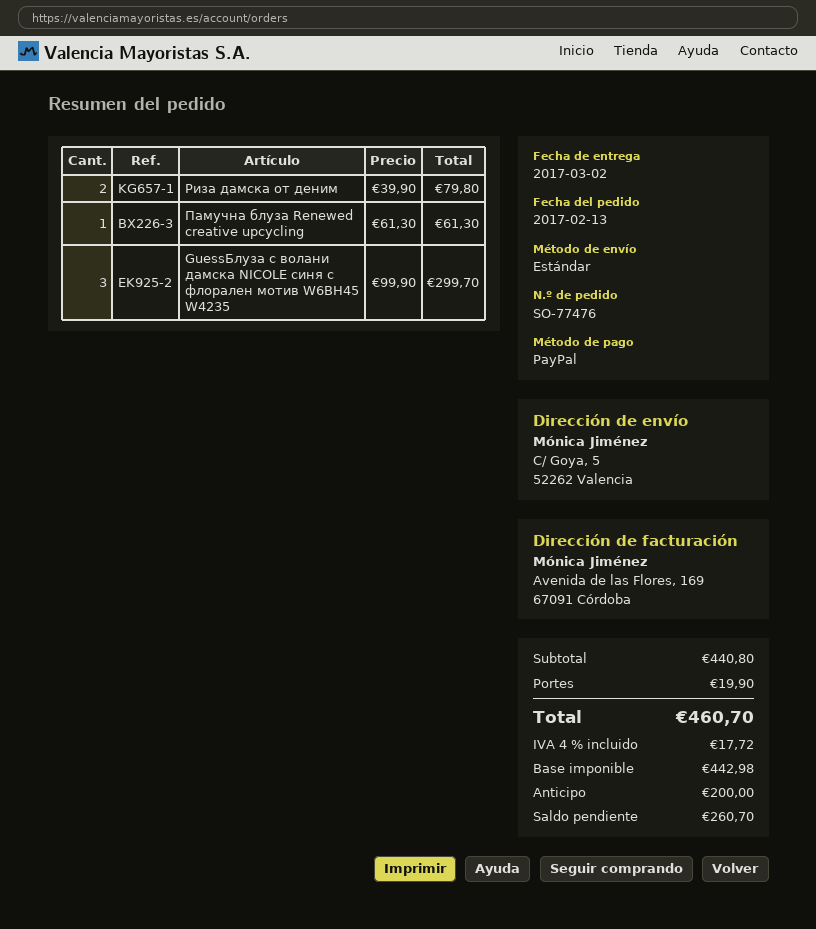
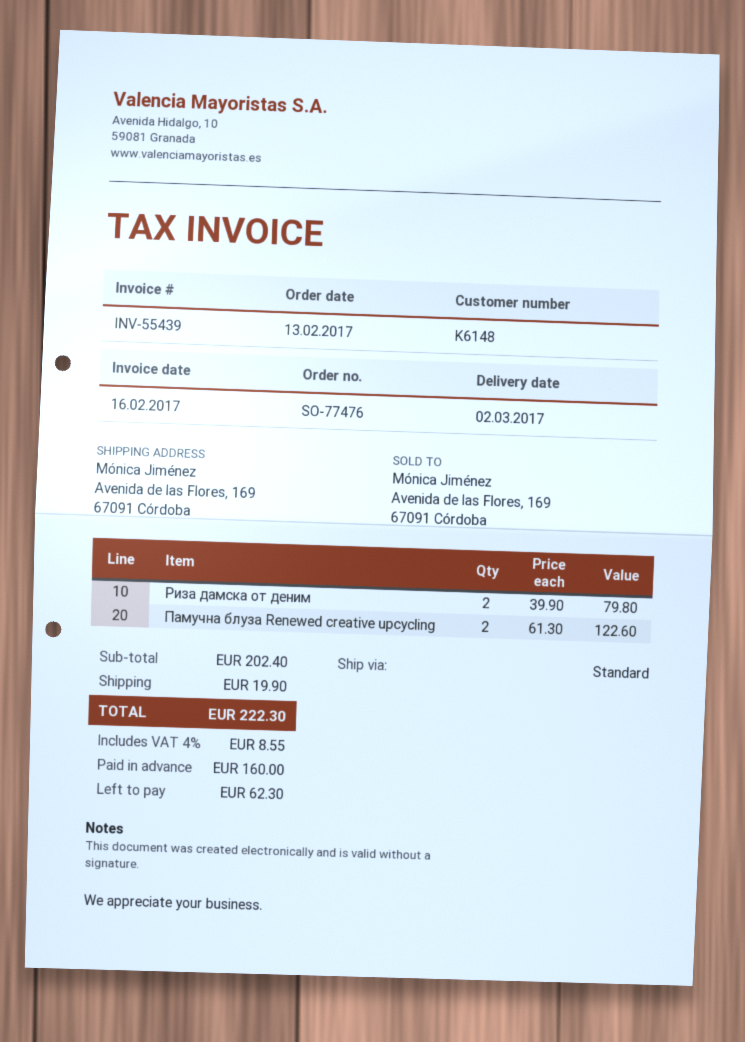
ship to: C/ Goya, 5, 52262 Valencia -> Avenida de las Flores, 169, 67091 Córdoba
Памучна блуза Renewed creative upcycling: 1 x 61.30 = 61.30 -> 2 x 61.30 = 122.60
GuessБлуза с волани дамска NICOLE синя с флорален мотив W6BH45 W4235: 3 x 99.90 = 299.70 -> none
subtotal: 440.80 -> 202.40
tax: 4% = 17.72 -> 4% = 8.55
total: 460.70 -> 222.30
deposit: 200.00 -> 160.00
balance: 260.70 -> 62.30

